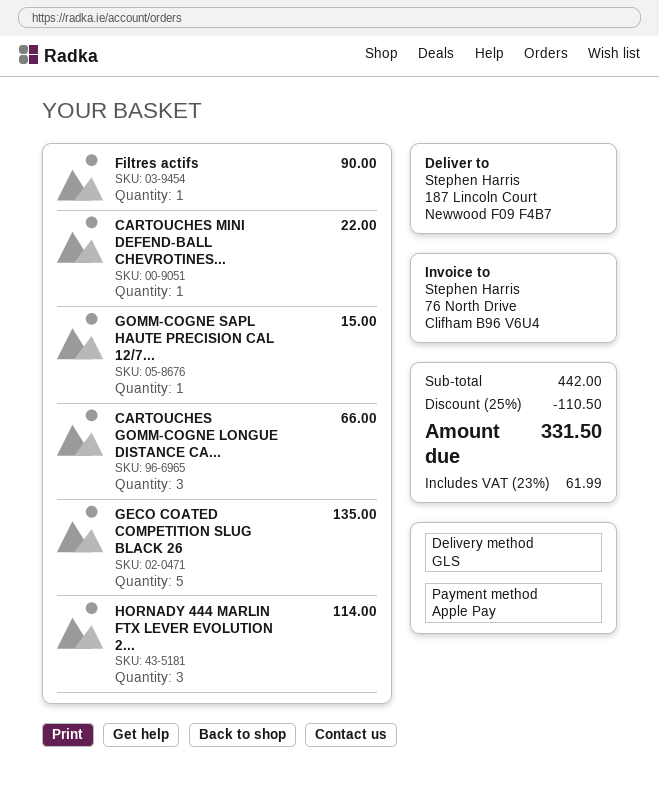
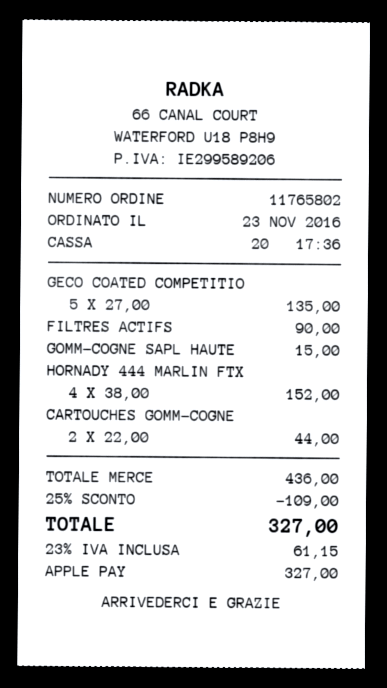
CARTOUCHES MINI DEFEND-BALL CHEVROTINES...: 1 for 22.00 -> none
CARTOUCHES GOMM-COGNE LONGUE DISTANCE CA...: 3 for 66.00 -> 2 for 44.00
HORNADY 444 MARLIN FTX LEVER EVOLUTION 2...: 3 for 114.00 -> 4 for 152.00
subtotal: 442.00 -> 436.00
discount: 25% = 110.50 -> 25% = 109.00
tax: 23% = 61.99 -> 23% = 61.15
total: 331.50 -> 327.00

